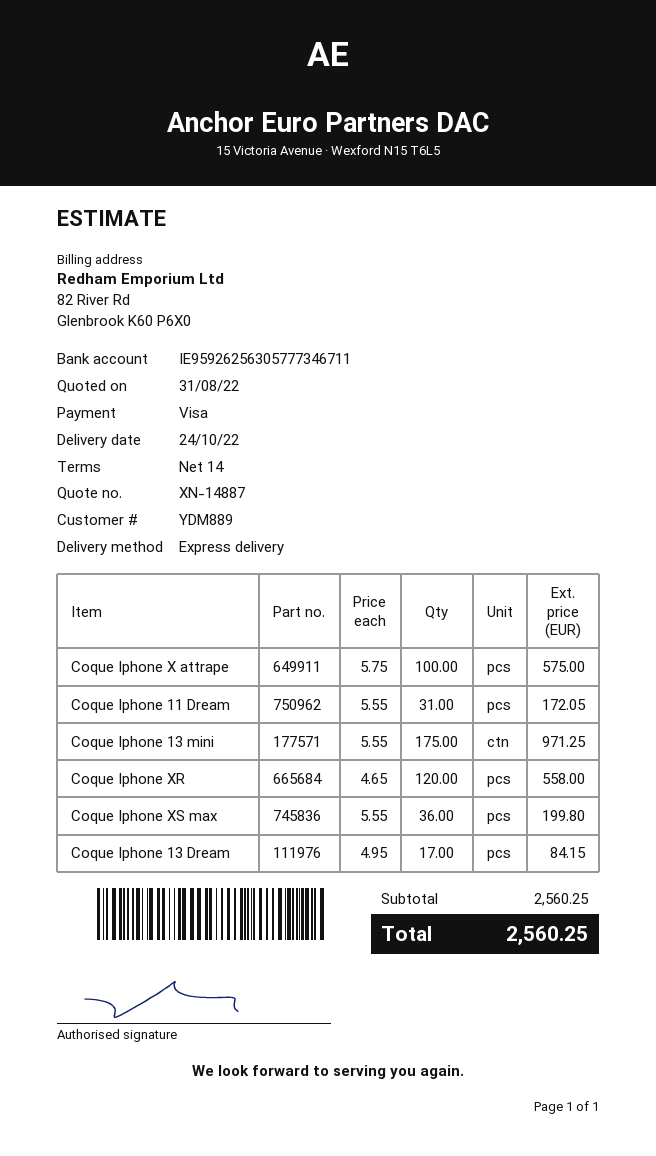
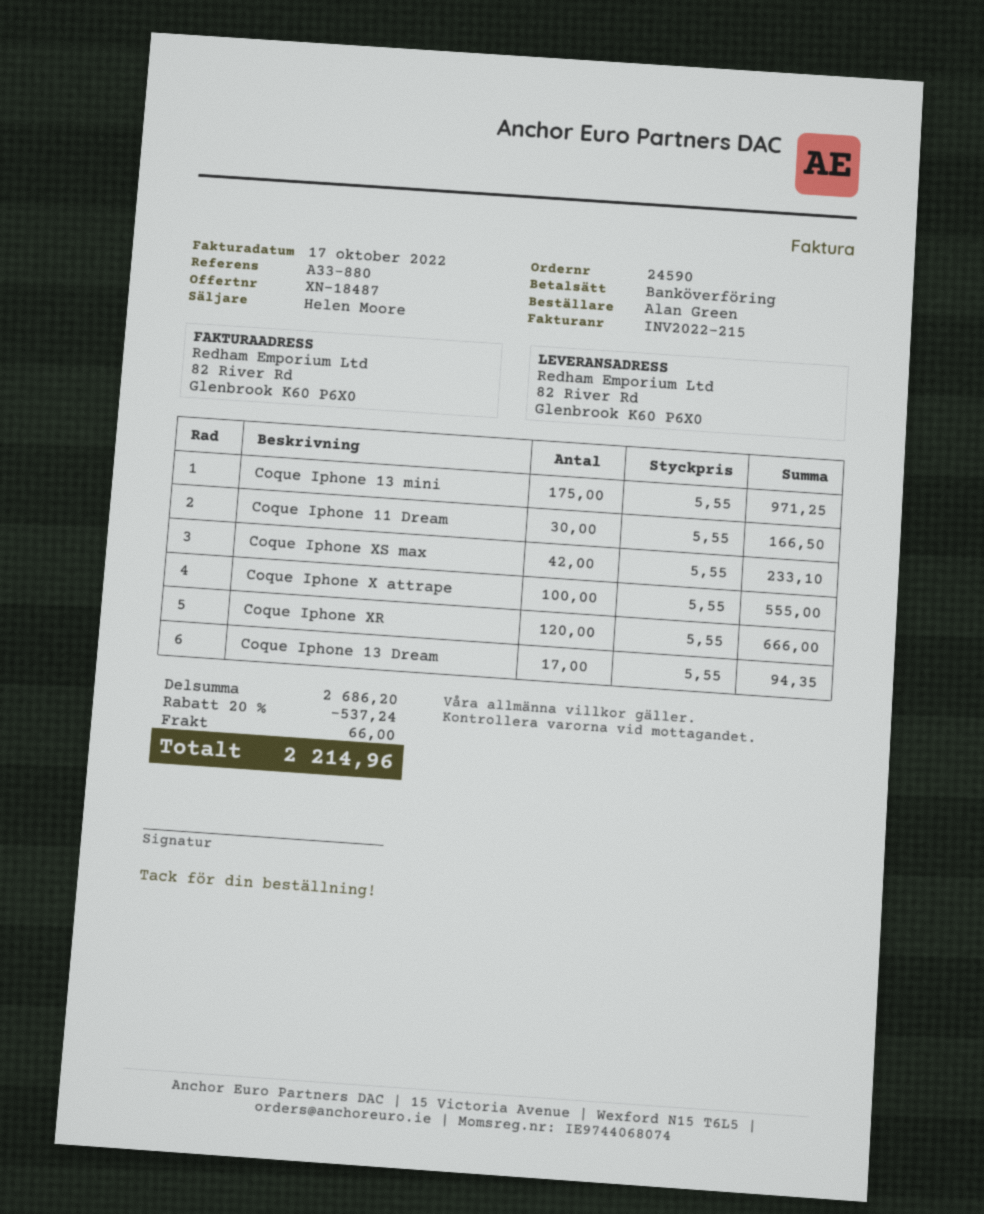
quote number: XN-14887 -> XN-18487
payment method: Visa -> bank transfer
Coque Iphone X attrape: 100 x 5.75 = 575.00 -> 100 x 5.55 = 555.00
Coque Iphone 11 Dream: 31 x 5.55 = 172.05 -> 30 x 5.55 = 166.50
Coque Iphone XR: 120 x 4.65 = 558.00 -> 120 x 5.55 = 666.00
Coque Iphone XS max: 36 x 5.55 = 199.80 -> 42 x 5.55 = 233.10
Coque Iphone 13 Dream: 17 x 4.95 = 84.15 -> 17 x 5.55 = 94.35
subtotal: 2560.25 -> 2686.20
discount: none -> 20% = 537.24
shipping: none -> 66.00
total: 2560.25 -> 2214.96

